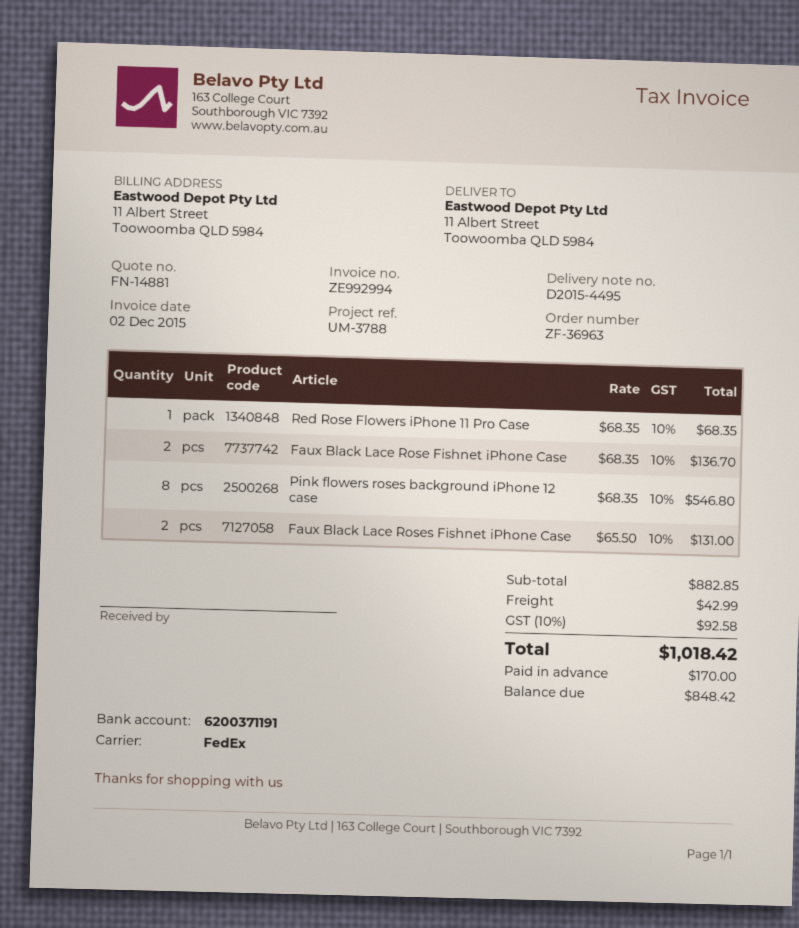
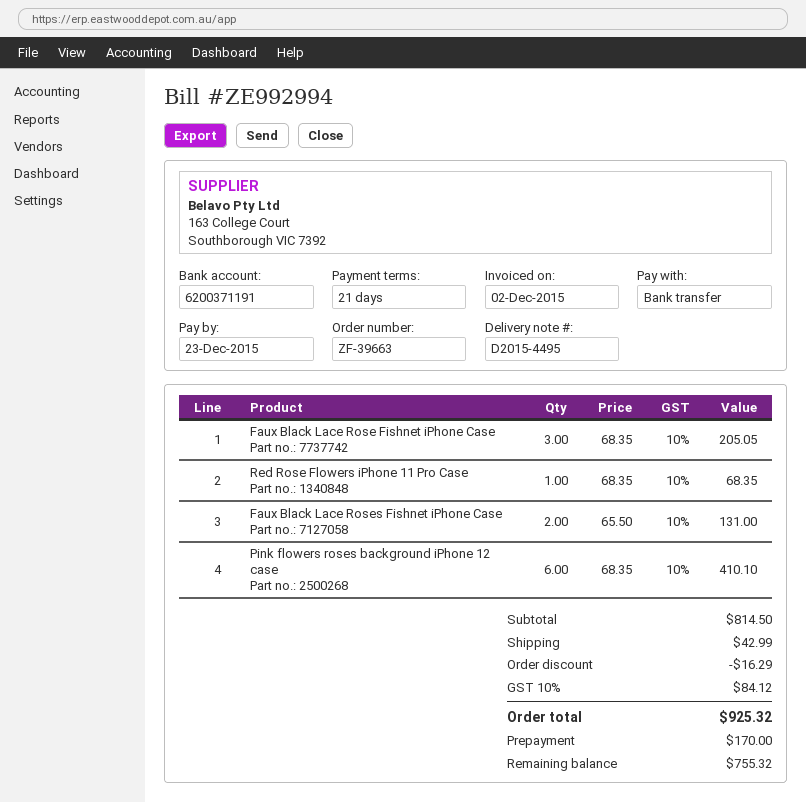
order number: ZF-36963 -> ZF-39663
Faux Black Lace Rose Fishnet iPhone Case: 2 x 68.35 = 136.70 -> 3 x 68.35 = 205.05
Pink flowers roses background iPhone 12 case: 8 x 68.35 = 546.80 -> 6 x 68.35 = 410.10
subtotal: 882.85 -> 814.50
discount: none -> 16.29
tax: 10% = 92.58 -> 10% = 84.12
total: 1018.42 -> 925.32
balance: 848.42 -> 755.32

